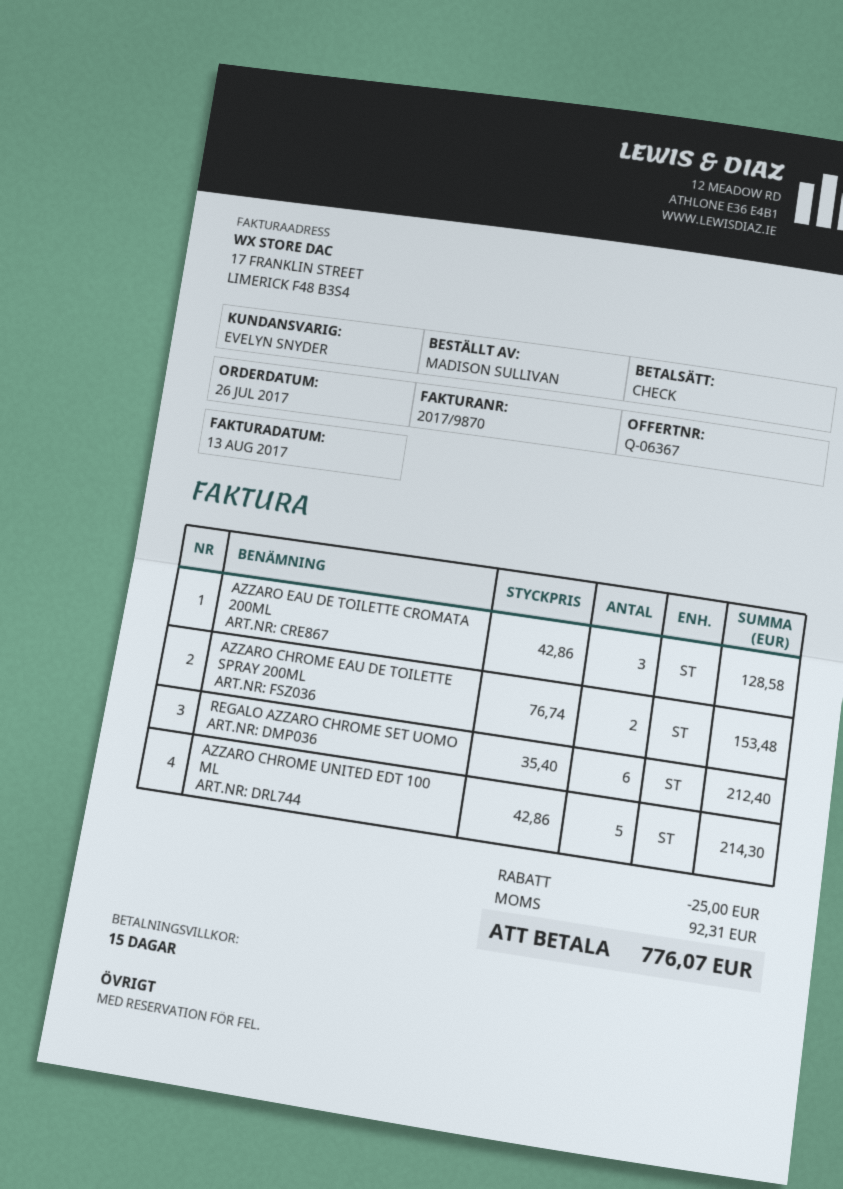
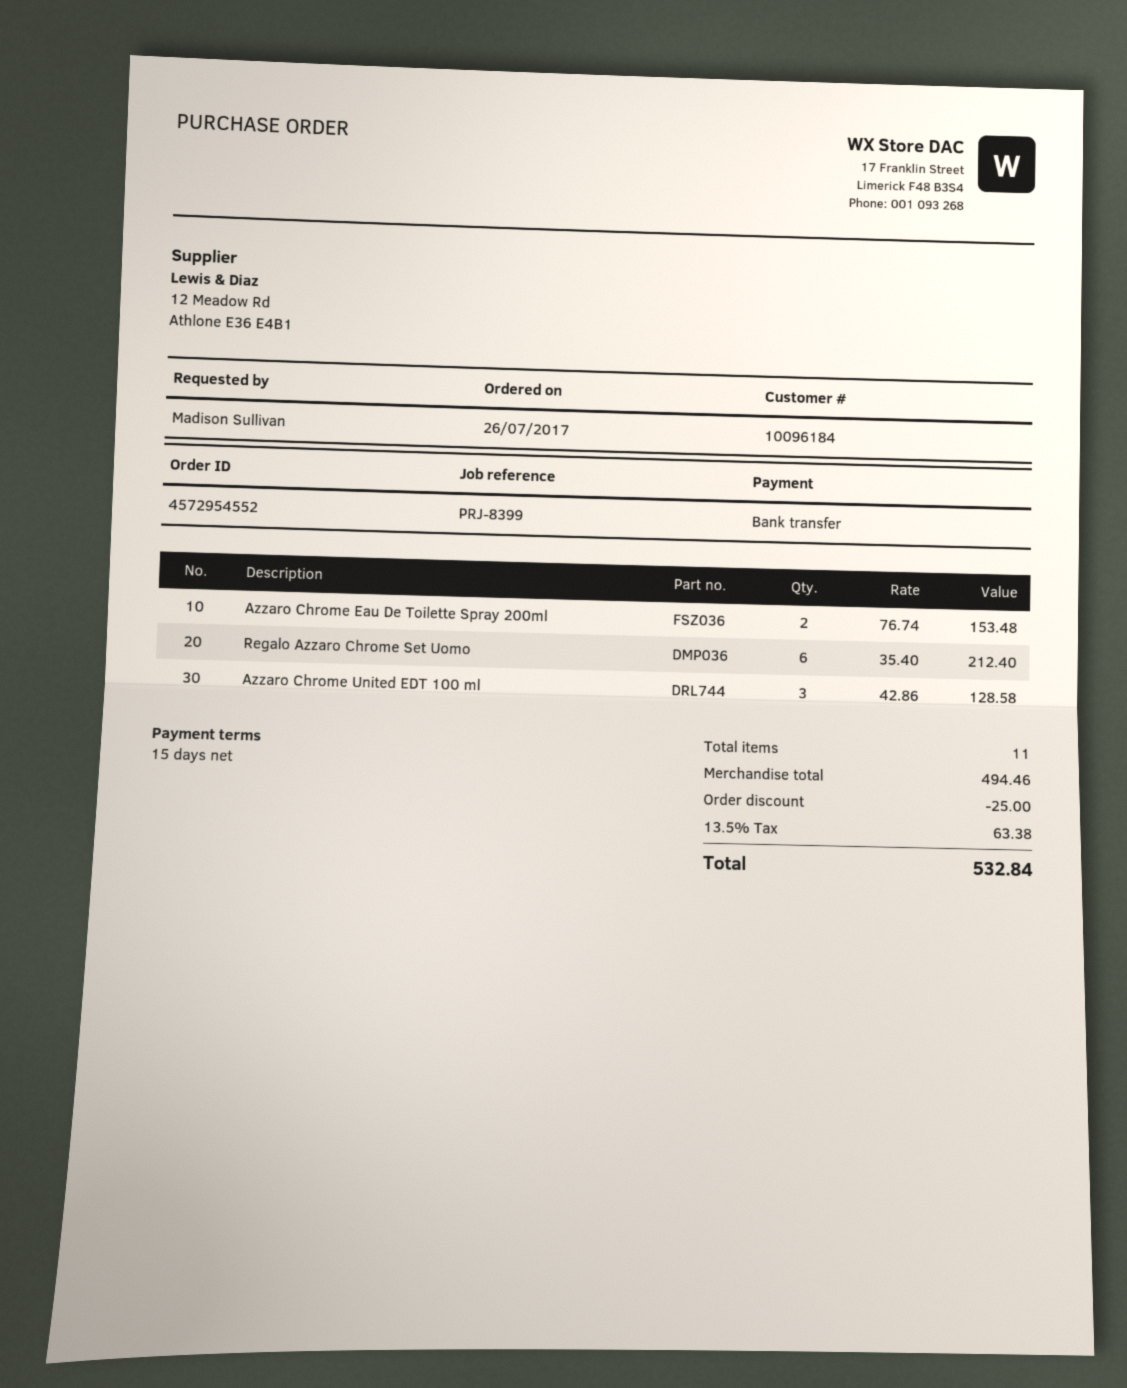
payment method: cheque -> bank transfer
AZZARO EAU DE TOILETTE CROMATA 200ML: 3 x 42.86 = 128.58 -> none
AZZARO CHROME UNITED EDT 100 ML: 5 x 42.86 = 214.30 -> 3 x 42.86 = 128.58
tax: 92.31 -> 63.38
total: 776.07 -> 532.84

